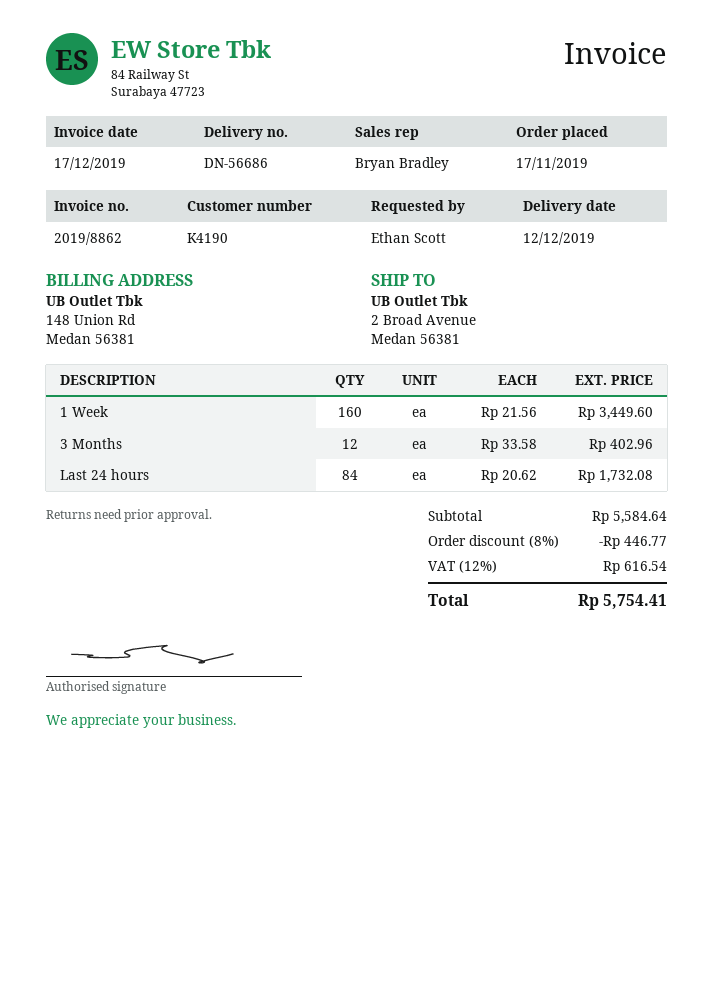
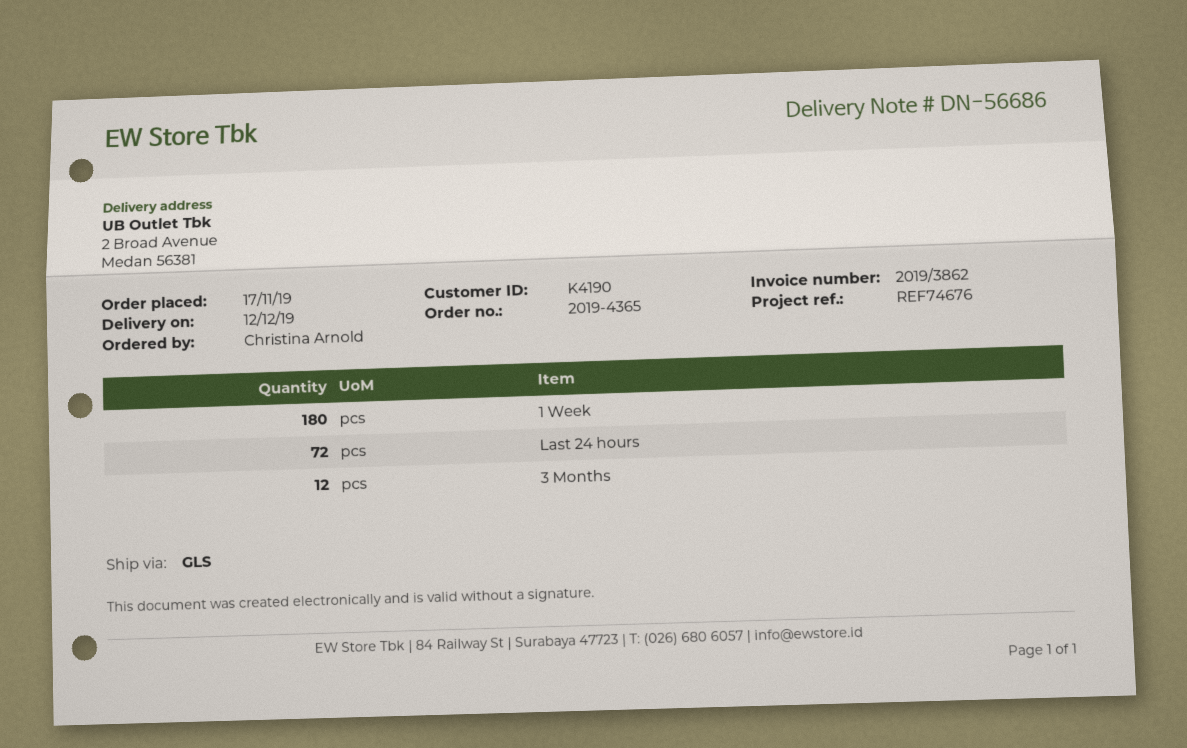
invoice number: 2019/8862 -> 2019/3862
ordered by: Ethan Scott -> Christina Arnold
1 Week: 160 -> 180
Last 24 hours: 84 -> 72

